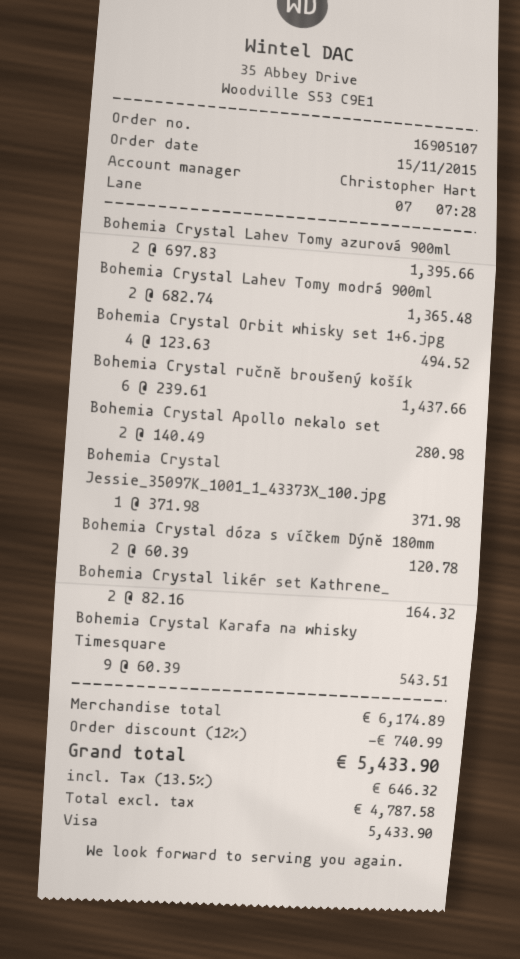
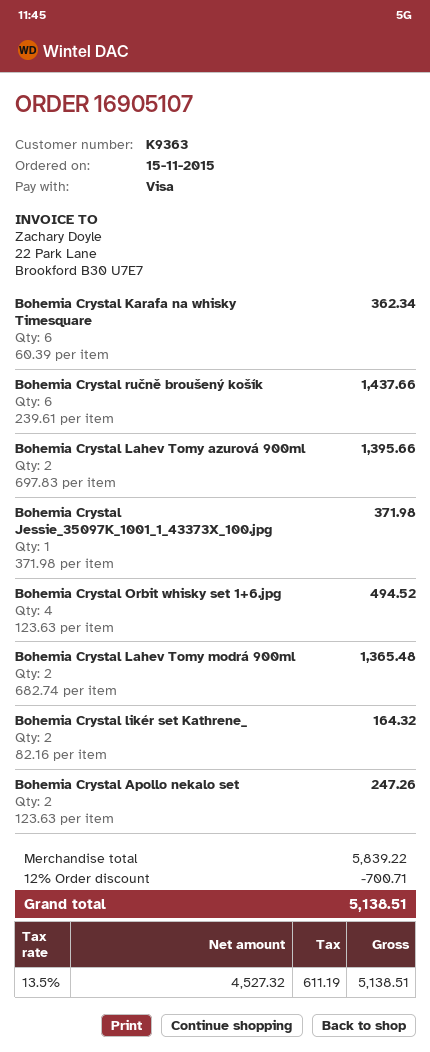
Bohemia Crystal Apollo nekalo set: 2 x 140.49 = 280.98 -> 2 x 123.63 = 247.26
Bohemia Crystal dóza s víčkem Dýně 180mm: 2 x 60.39 = 120.78 -> none
Bohemia Crystal Karafa na whisky Timesquare: 9 x 60.39 = 543.51 -> 6 x 60.39 = 362.34
subtotal: 6174.89 -> 5839.22
discount: 12% = 740.99 -> 12% = 700.71
net: 4787.58 -> 4527.32
tax: 13.5% = 646.32 -> 13.5% = 611.19
total: 5433.90 -> 5138.51

